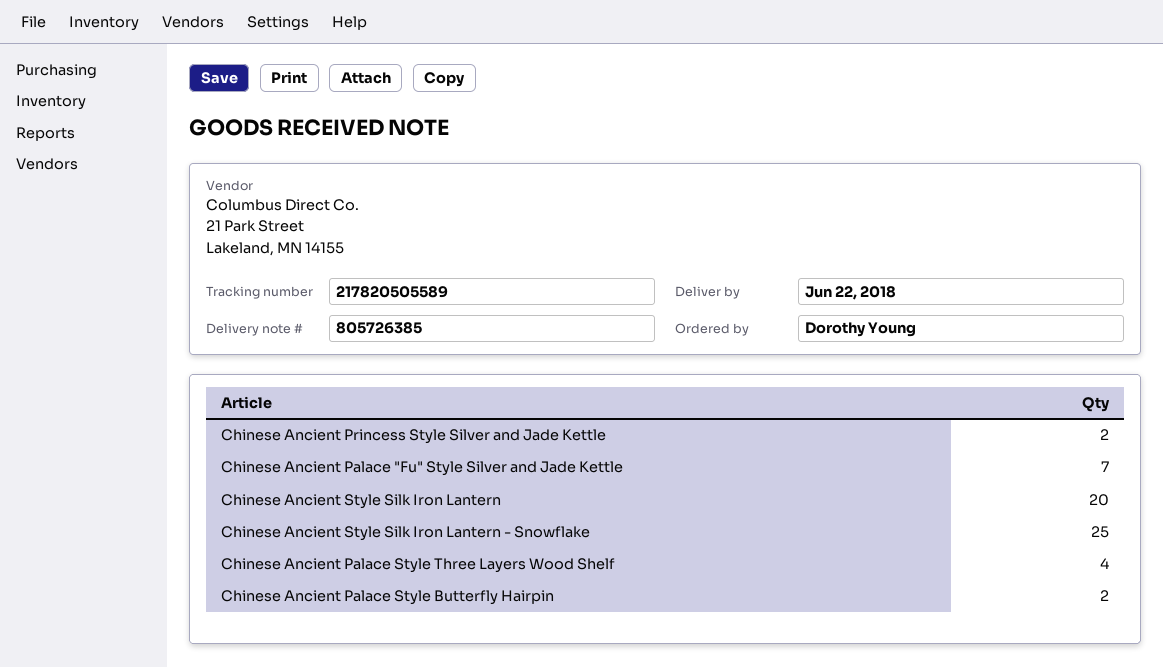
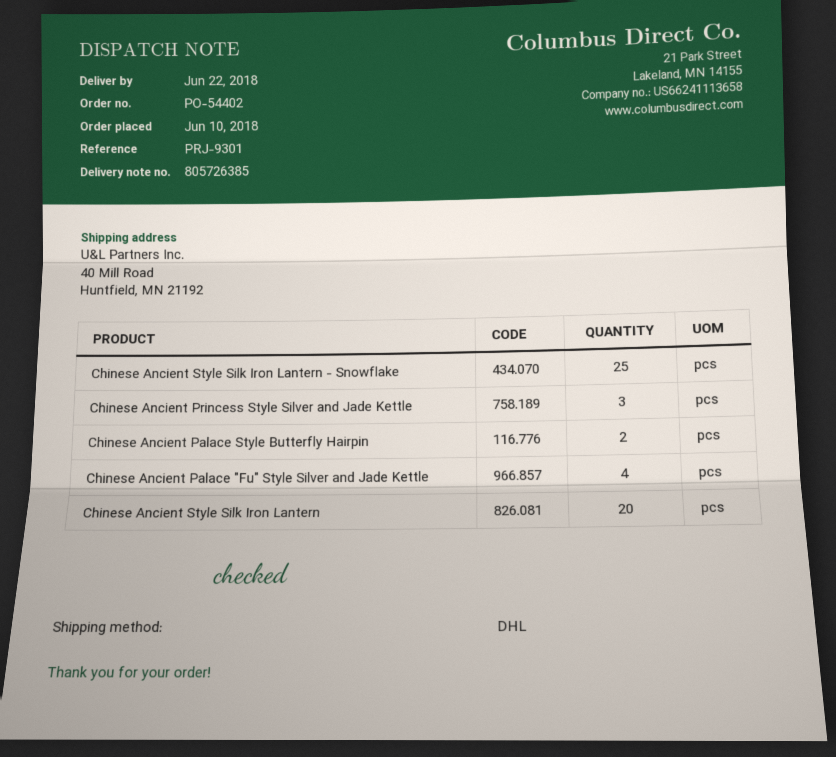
Chinese Ancient Princess Style Silver and Jade Kettle: 2 -> 3
Chinese Ancient Palace "Fu" Style Silver and Jade Kettle: 7 -> 4
Chinese Ancient Palace Style Three Layers Wood Shelf: 4 -> none

